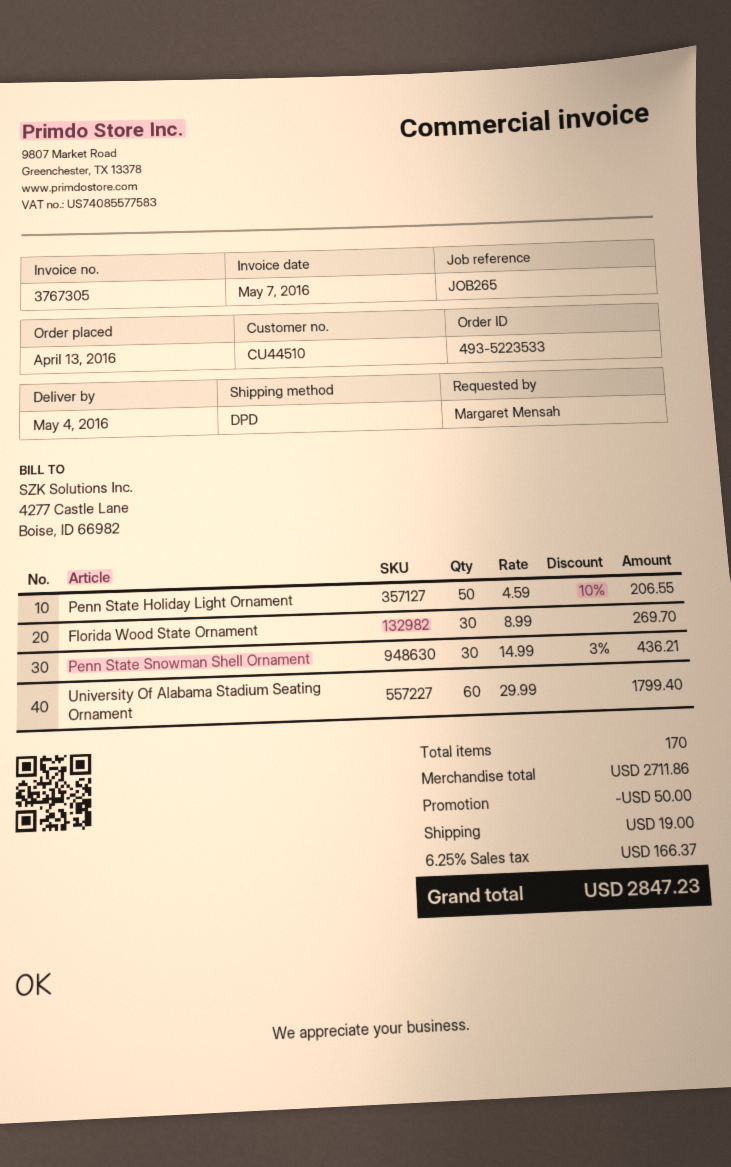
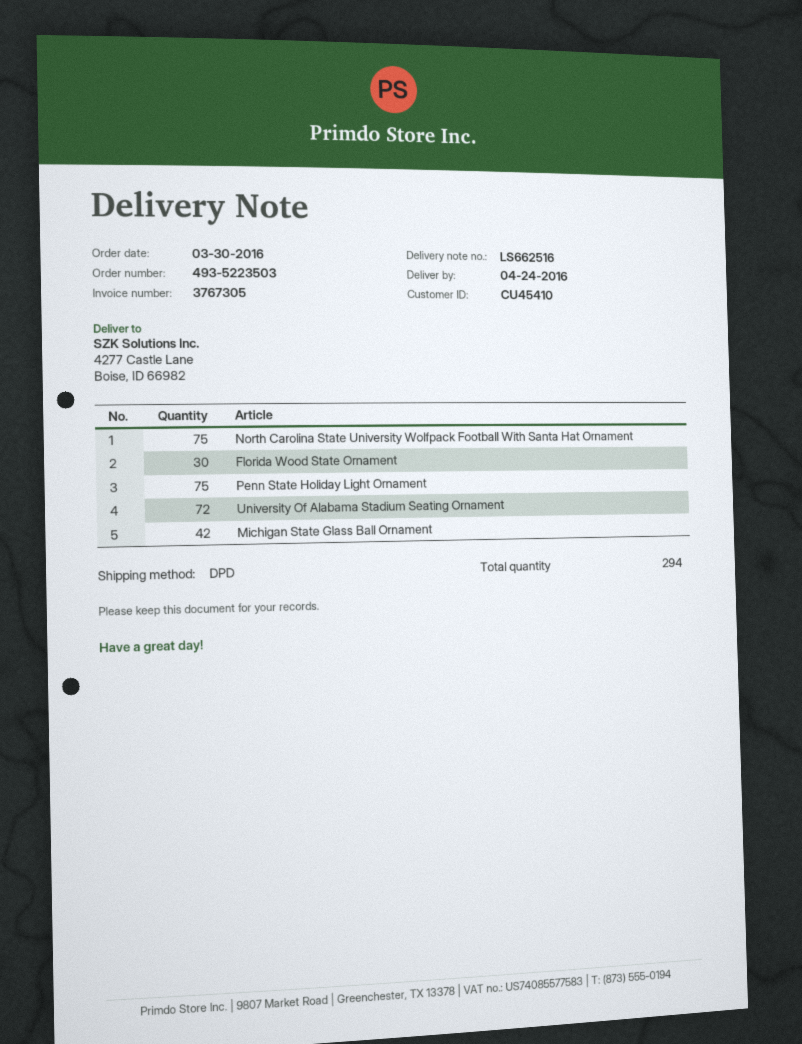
order number: 493-5223533 -> 493-5223503
order date: 2016-04-13 -> 2016-03-30
delivery date: 2016-05-04 -> 2016-04-24
customer number: CU44510 -> CU45410
Penn State Holiday Light Ornament: 50 -> 75
Penn State Snowman Shell Ornament: 30 -> none
University Of Alabama Stadium Seating Ornament: 60 -> 72
North Carolina State University Wolfpack Football With Santa Hat Ornament: none -> 75
Michigan State Glass Ball Ornament: none -> 42
total quantity: 170 -> 294

